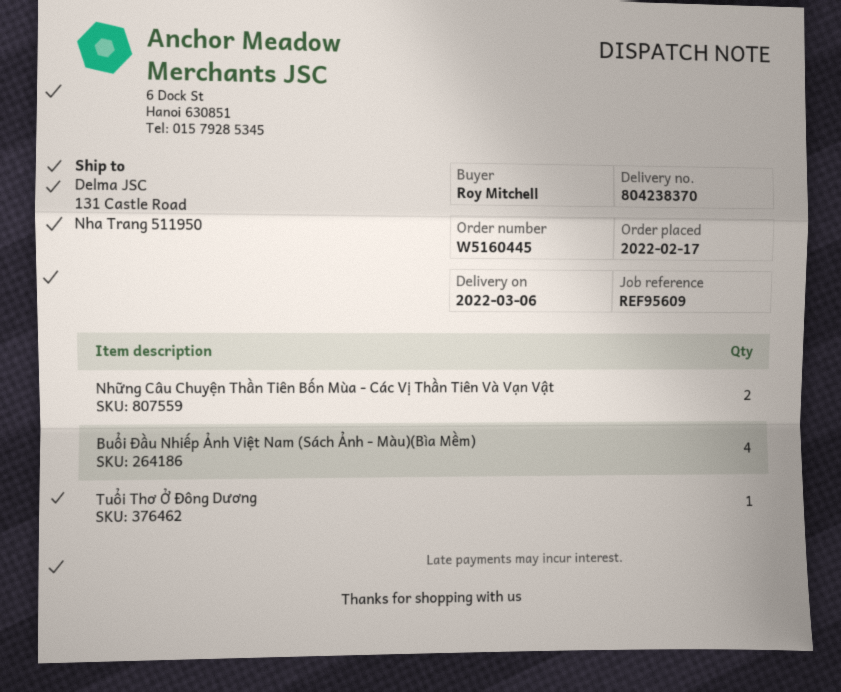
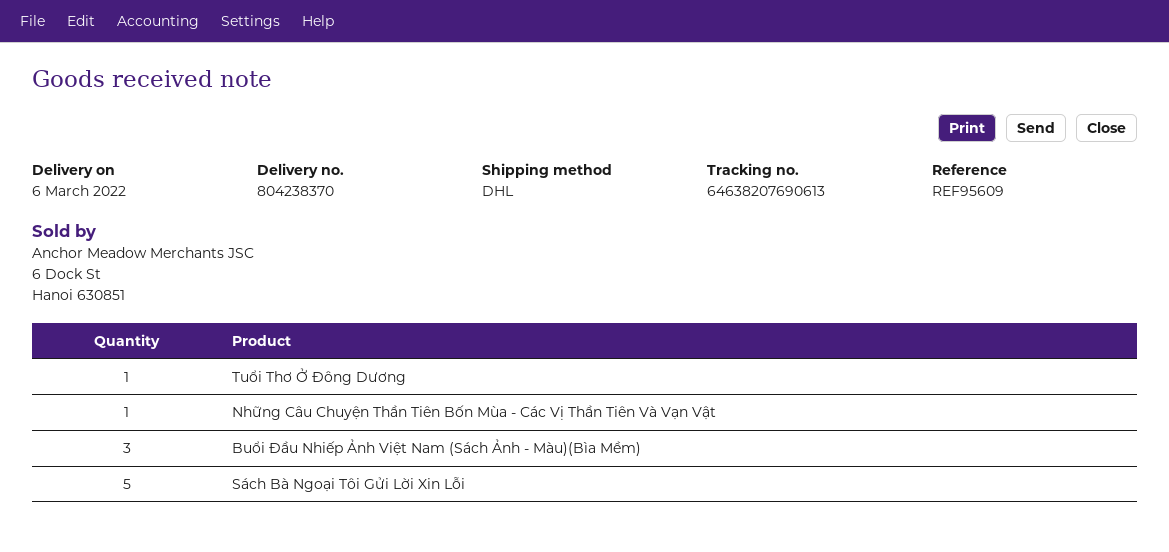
Những Câu Chuyện Thần Tiên Bốn Mùa - Các Vị Thần Tiên Và Vạn Vật: 2 -> 1
Buổi Đầu Nhiếp Ảnh Việt Nam (Sách Ảnh - Màu)(Bìa Mềm): 4 -> 3
Sách Bà Ngoại Tôi Gửi Lời Xin Lỗi: none -> 5

